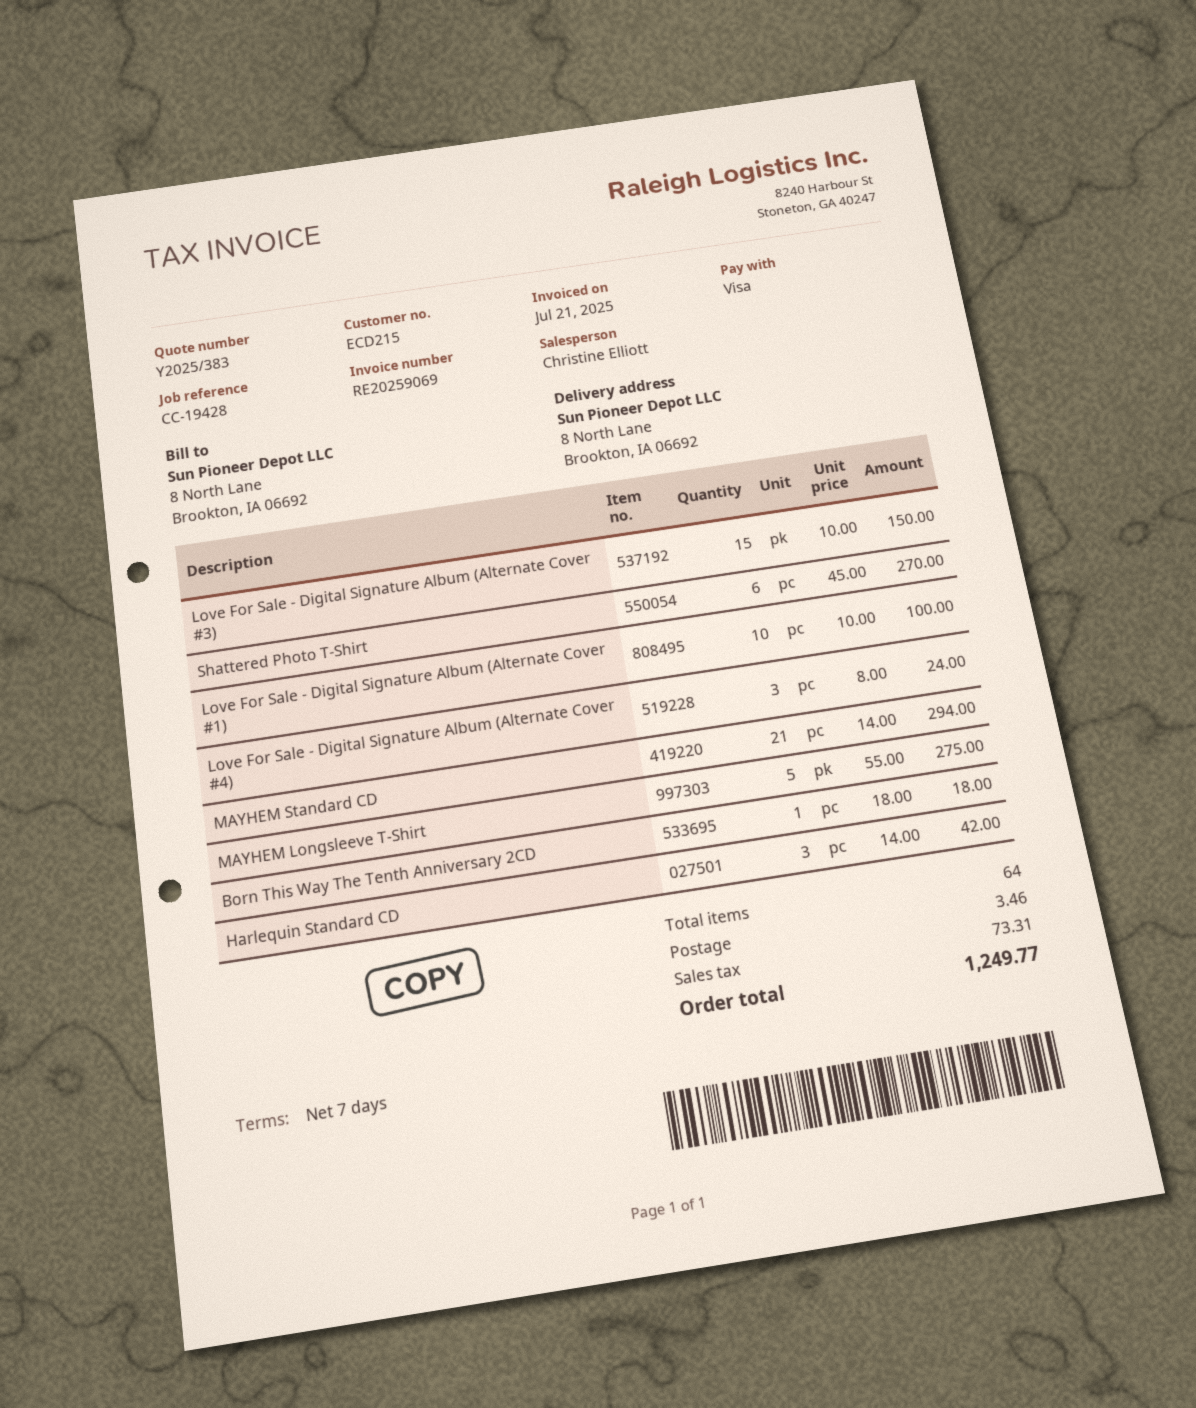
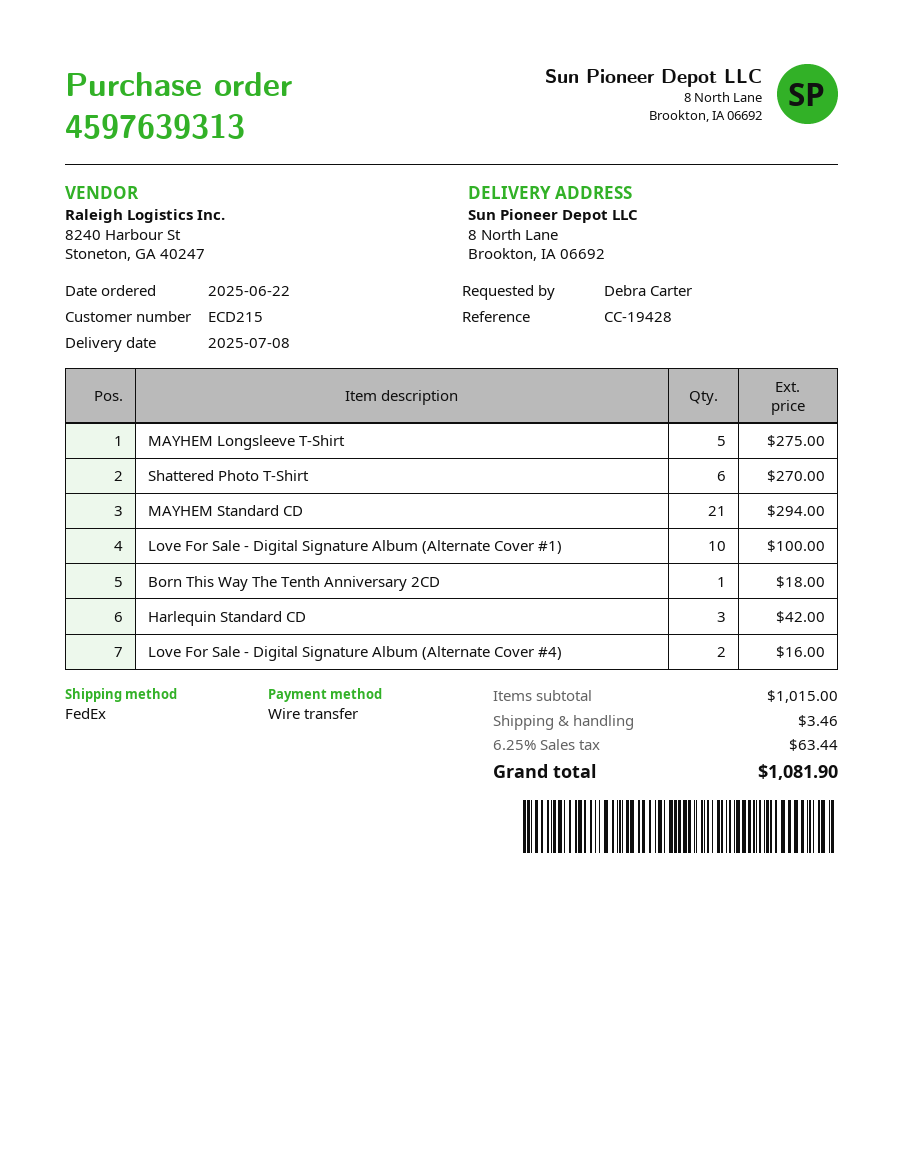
payment method: Visa -> bank transfer
Love For Sale - Digital Signature Album (Alternate Cover #3): 15 for 150.00 -> none
Love For Sale - Digital Signature Album (Alternate Cover #4): 3 for 24.00 -> 2 for 16.00
tax: 73.31 -> 63.44
total: 1249.77 -> 1081.90

